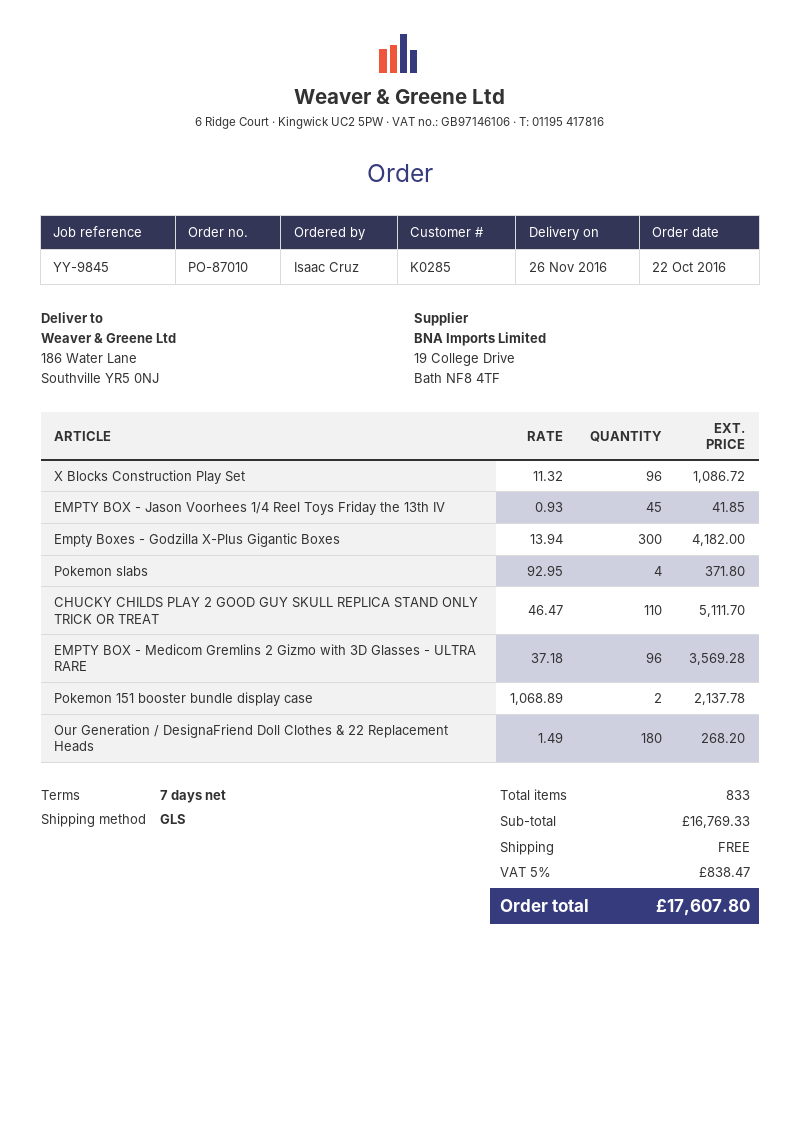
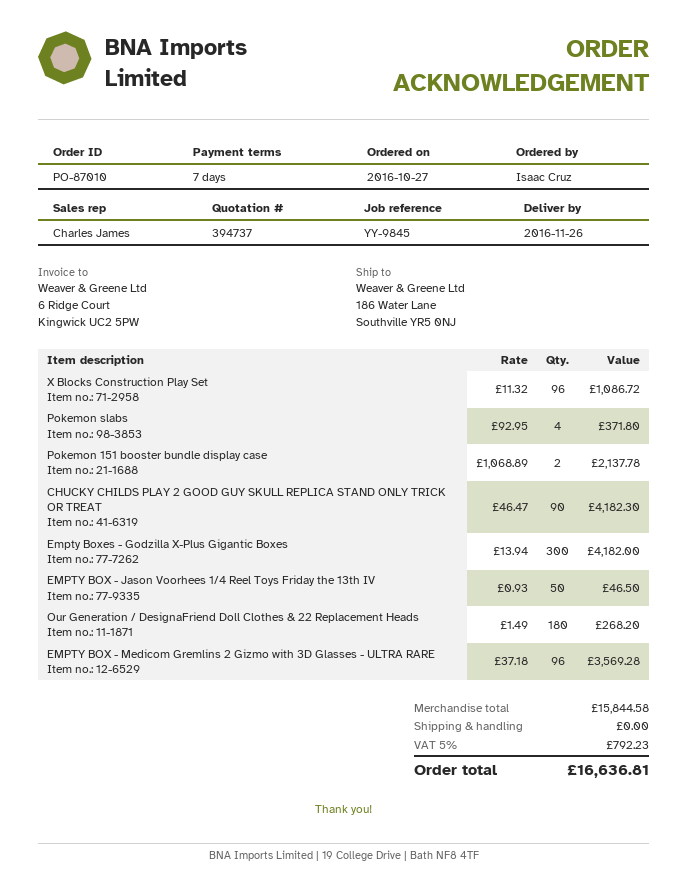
order date: 2016-10-22 -> 2016-10-27
EMPTY BOX - Jason Voorhees 1/4 Reel Toys Friday the 13th IV: 45 x 0.93 = 41.85 -> 50 x 0.93 = 46.50
CHUCKY CHILDS PLAY 2 GOOD GUY SKULL REPLICA STAND ONLY TRICK OR TREAT: 110 x 46.47 = 5111.70 -> 90 x 46.47 = 4182.30
subtotal: 16769.33 -> 15844.58
tax: 5% = 838.47 -> 5% = 792.23
total: 17607.80 -> 16636.81

